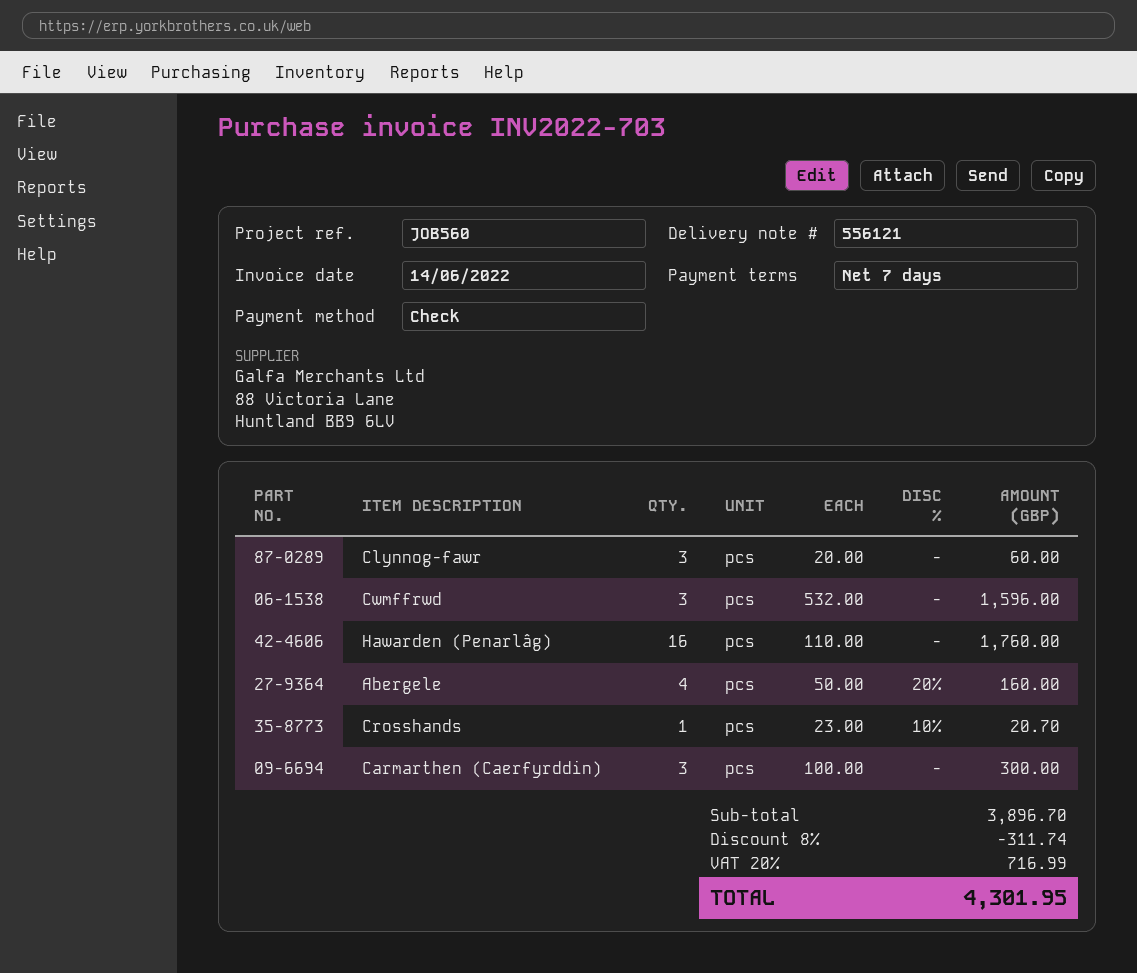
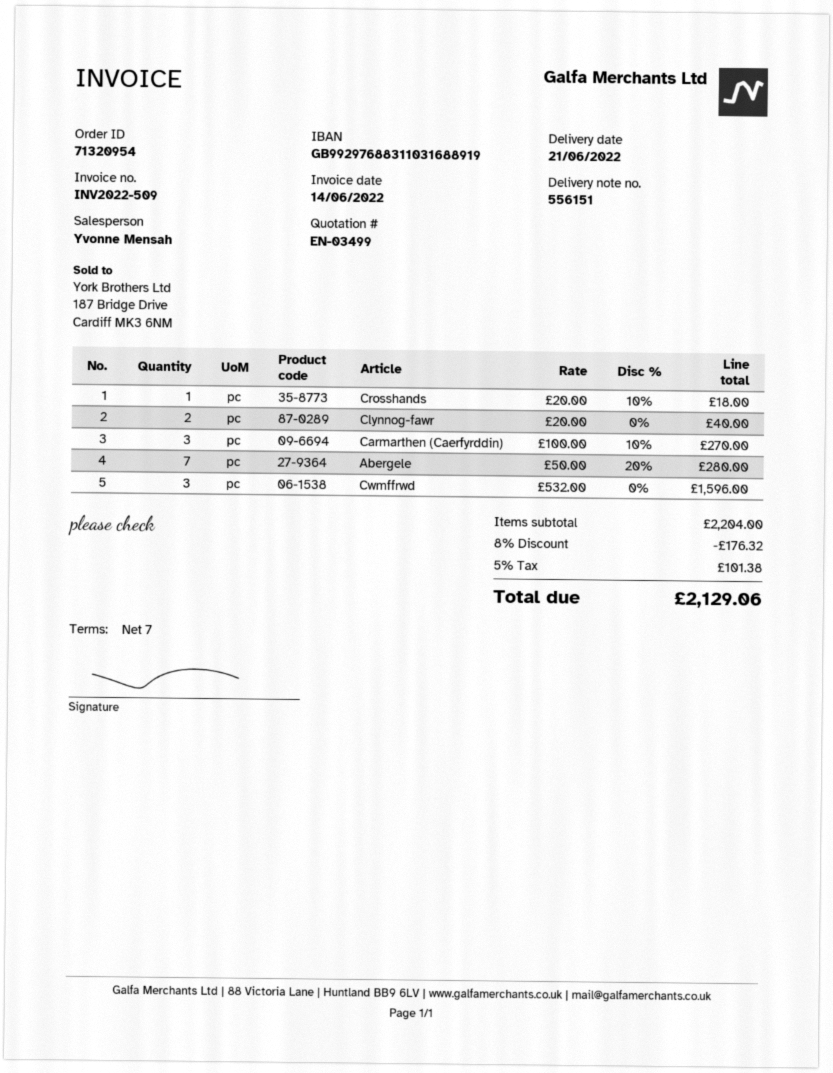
delivery note number: 556121 -> 556151
invoice number: INV2022-703 -> INV2022-509
Clynnog-fawr: 3 x 20.00 = 60.00 -> 2 x 20.00 = 40.00
Hawarden (Penarlâg): 16 x 110.00 = 1760.00 -> none
Abergele: 4 x 50.00 - 20% = 160.00 -> 7 x 50.00 - 20% = 280.00
Crosshands: 1 x 23.00 - 10% = 20.70 -> 1 x 20.00 - 10% = 18.00
Carmarthen (Caerfyrddin): 3 x 100.00 = 300.00 -> 3 x 100.00 - 10% = 270.00
subtotal: 3896.70 -> 2204.00
discount: 8% = 311.74 -> 8% = 176.32
tax: 20% = 716.99 -> 5% = 101.38
total: 4301.95 -> 2129.06

